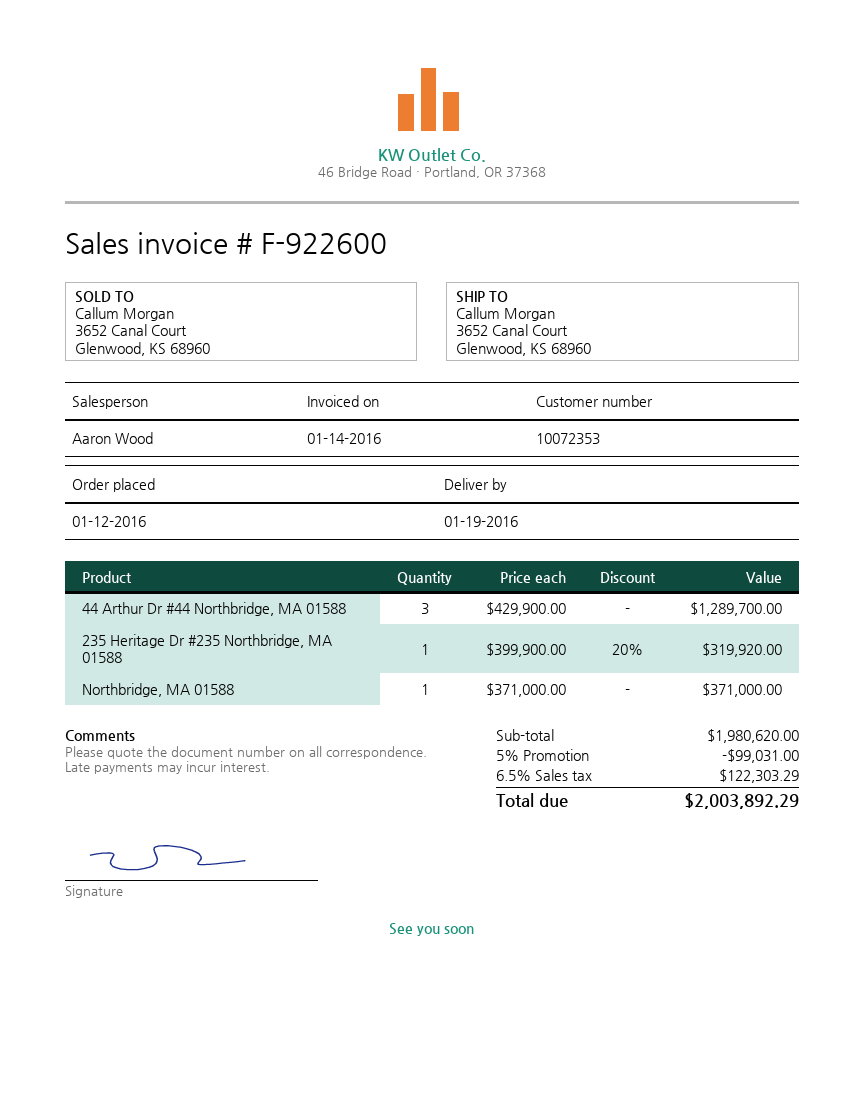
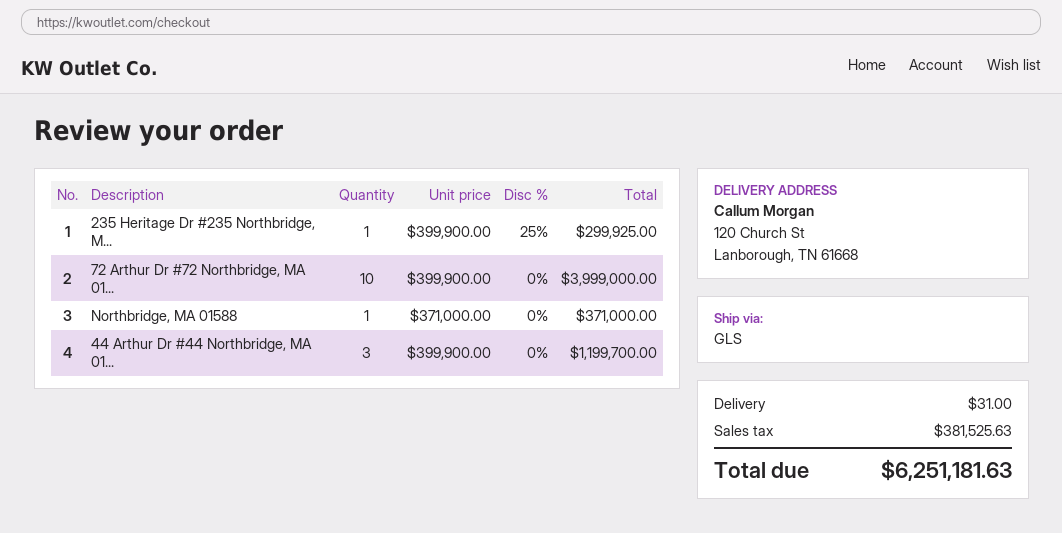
ship to: 3652 Canal Court, Glenwood, KS 68960 -> 120 Church St, Lanborough, TN 61668
44 Arthur Dr #44 Northbridge, MA 01588: 3 x 429900.00 = 1289700.00 -> 3 x 399900.00 = 1199700.00
235 Heritage Dr #235 Northbridge, MA 01588: 1 x 399900.00 - 20% = 319920.00 -> 1 x 399900.00 - 25% = 299925.00
72 Arthur Dr #72 Northbridge, MA 01...: none -> 10 x 399900.00 = 3999000.00
discount: 5% = 99031.00 -> none
shipping: none -> 31.00
tax: 122303.29 -> 381525.63
total: 2003892.29 -> 6251181.63

